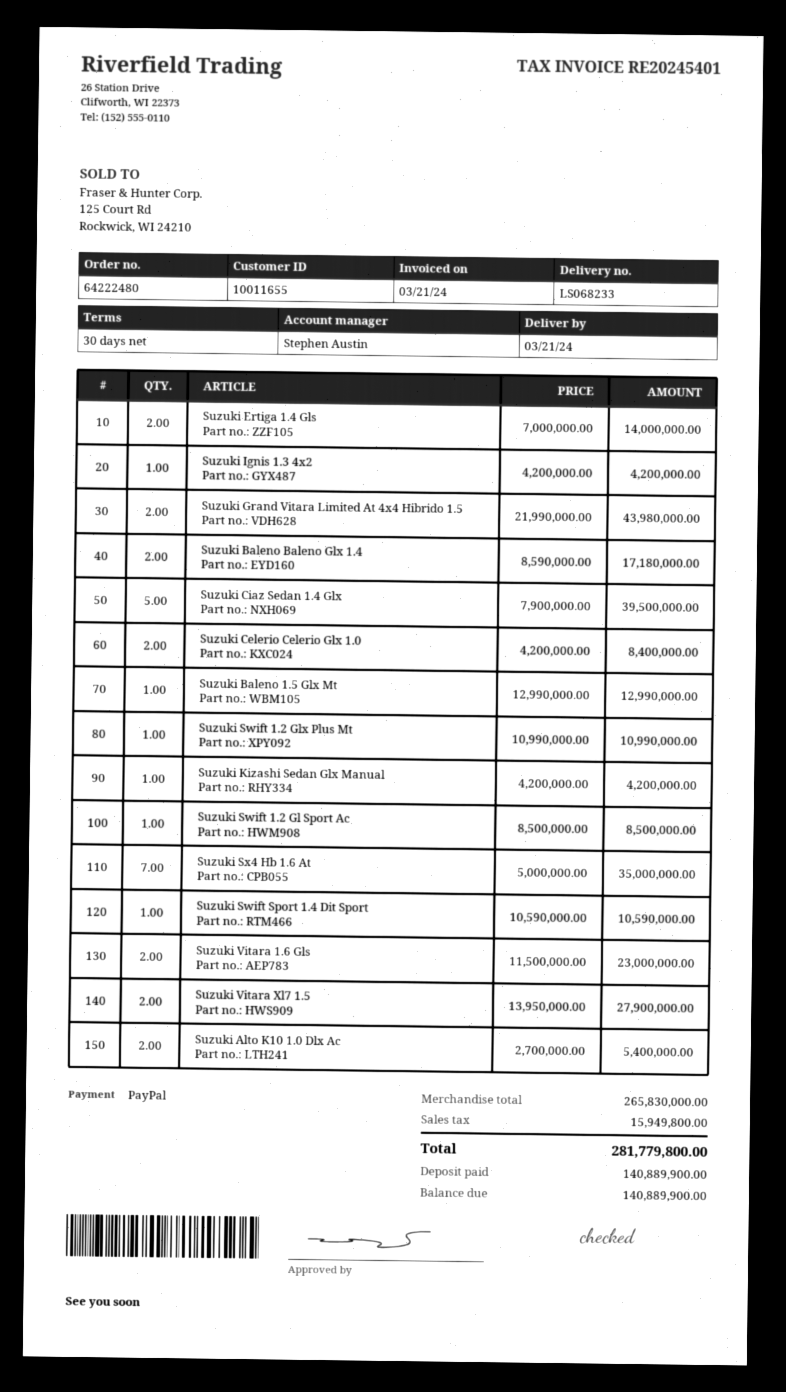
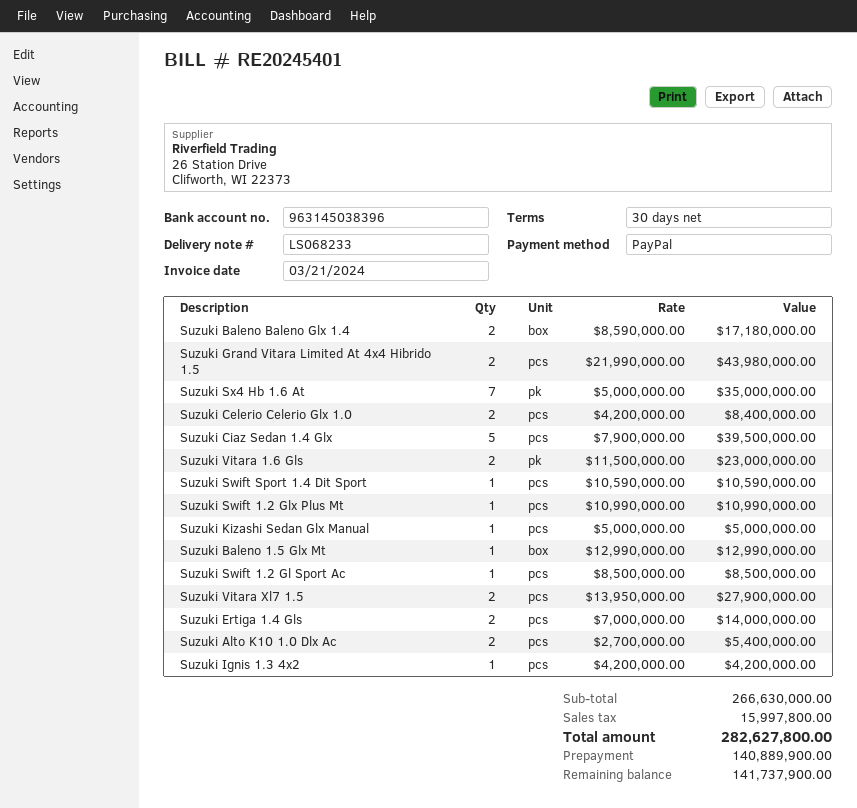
Suzuki Kizashi Sedan Glx Manual: 1 x 4200000.00 = 4200000.00 -> 1 x 5000000.00 = 5000000.00
subtotal: 265830000.00 -> 266630000.00
tax: 15949800.00 -> 15997800.00
total: 281779800.00 -> 282627800.00
balance: 140889900.00 -> 141737900.00

